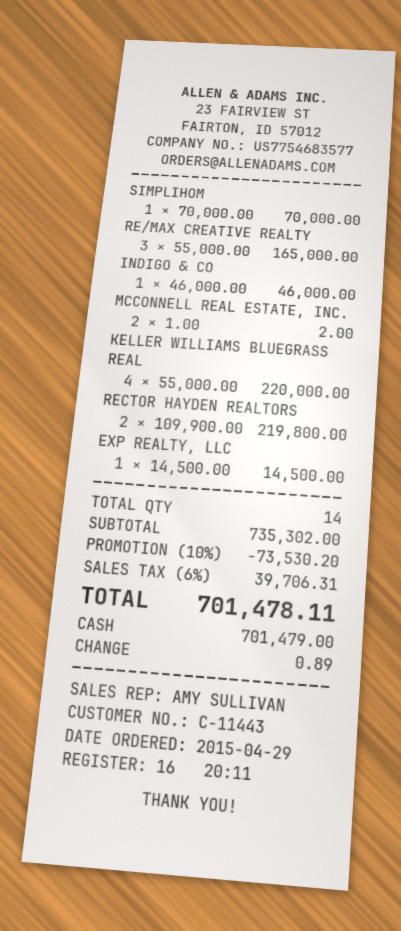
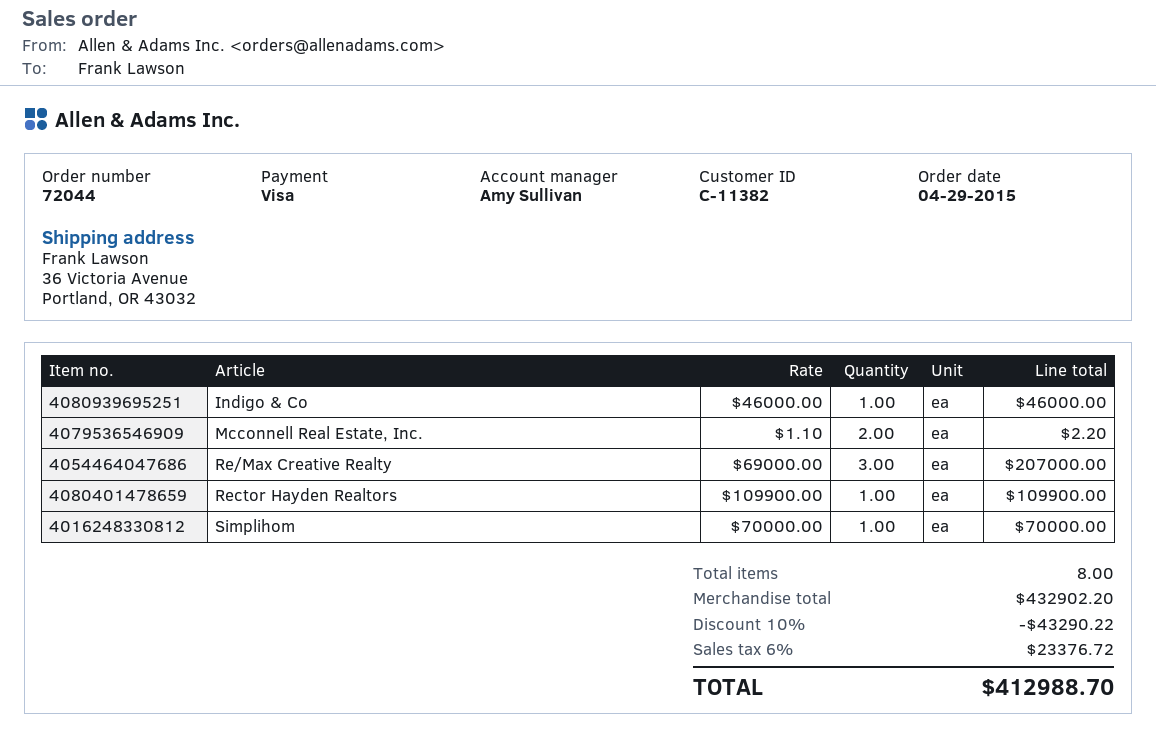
customer number: C-11443 -> C-11382
payment method: cash -> Visa
RE/MAX CREATIVE REALTY: 3 x 55000.00 = 165000.00 -> 3 x 69000.00 = 207000.00
MCCONNELL REAL ESTATE, INC.: 2 x 1.00 = 2.00 -> 2 x 1.10 = 2.20
KELLER WILLIAMS BLUEGRASS REAL: 4 x 55000.00 = 220000.00 -> none
RECTOR HAYDEN REALTORS: 2 x 109900.00 = 219800.00 -> 1 x 109900.00 = 109900.00
EXP REALTY, LLC: 1 x 14500.00 = 14500.00 -> none
total quantity: 14 -> 8
subtotal: 735302.00 -> 432902.20
discount: 10% = 73530.20 -> 10% = 43290.22
tax: 6% = 39706.31 -> 6% = 23376.72
total: 701478.11 -> 412988.70

